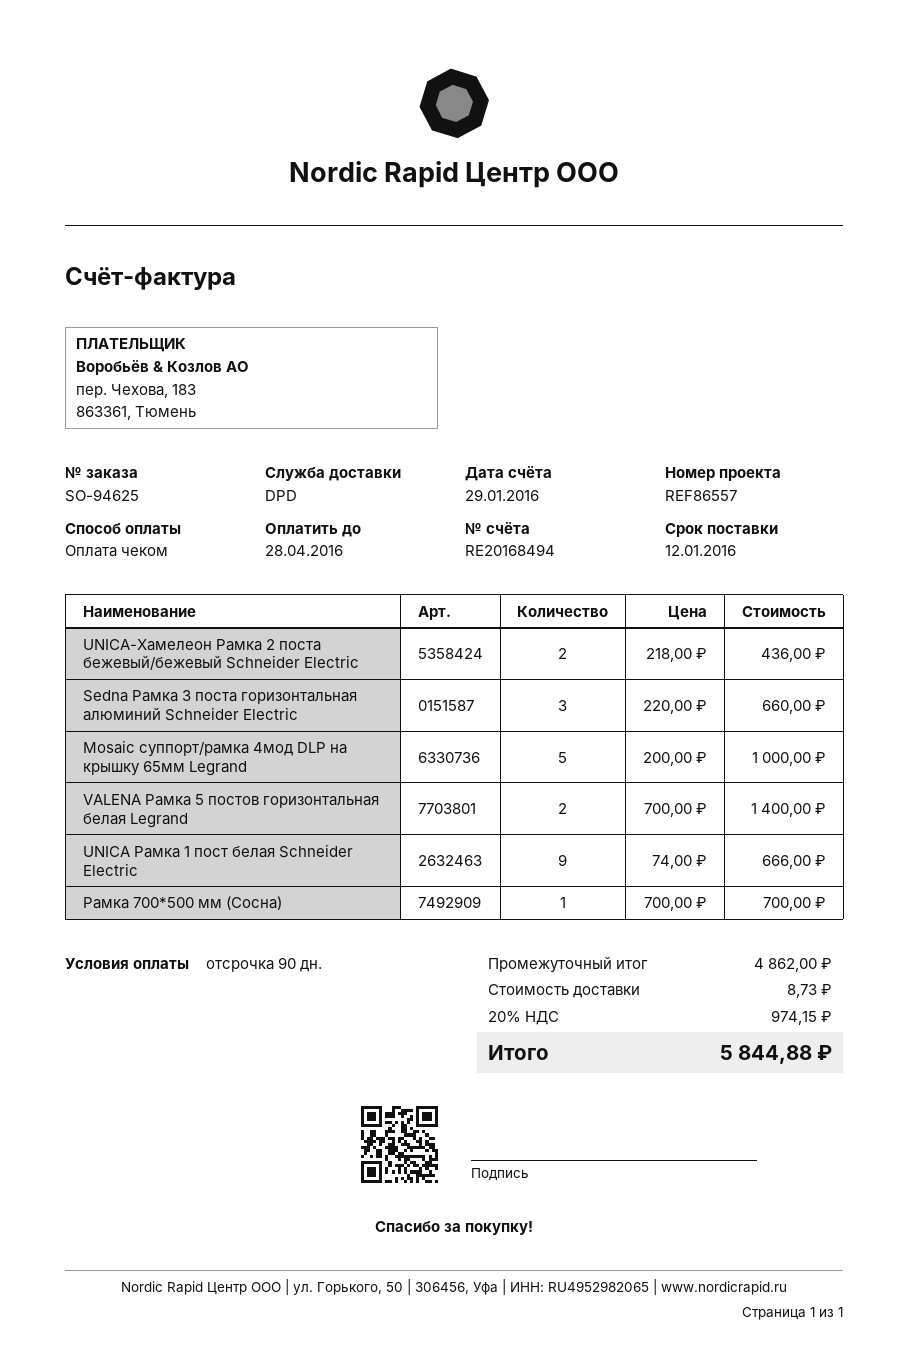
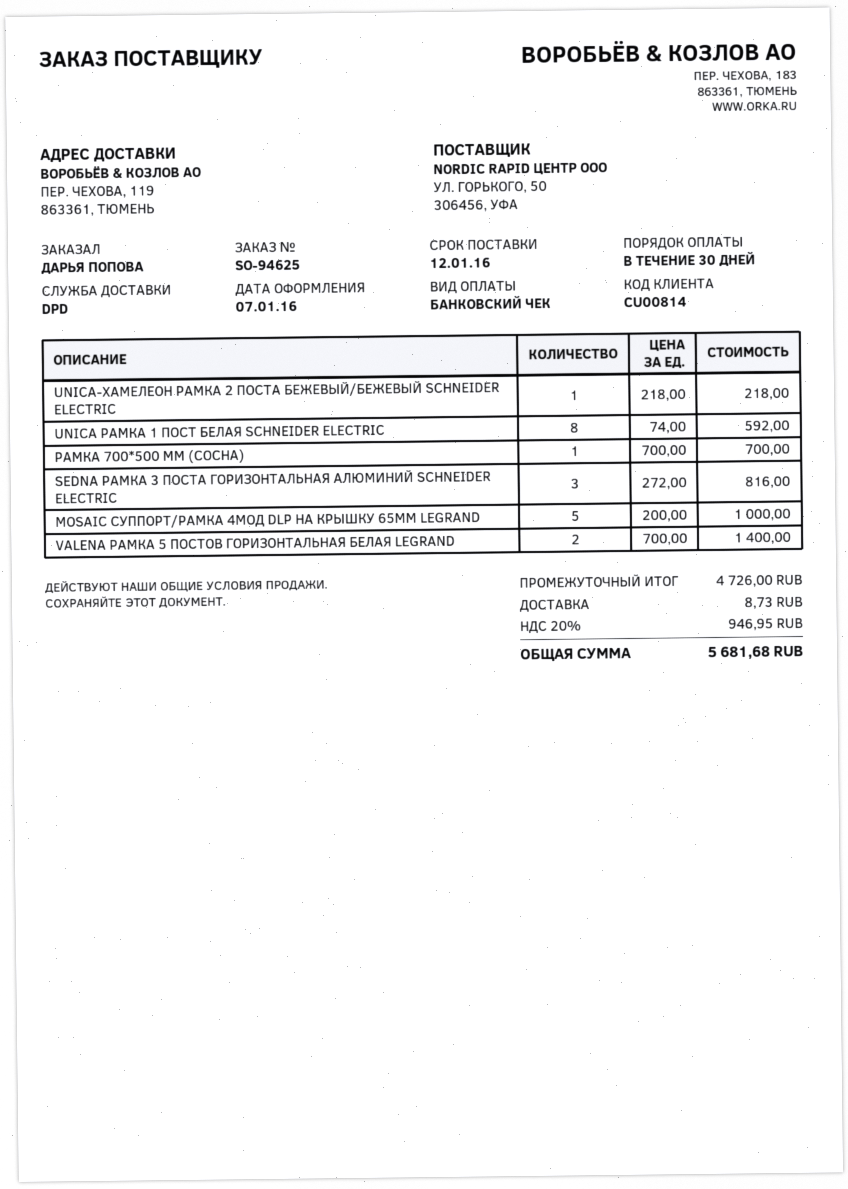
payment terms: 90 days -> 30 days
UNICA-Хамелеон Рамка 2 поста бежевый/бежевый Schneider Electric: 2 x 218.00 = 436.00 -> 1 x 218.00 = 218.00
Sedna Рамка 3 поста горизонтальная алюминий Schneider Electric: 3 x 220.00 = 660.00 -> 3 x 272.00 = 816.00
UNICA Рамка 1 пост белая Schneider Electric: 9 x 74.00 = 666.00 -> 8 x 74.00 = 592.00
subtotal: 4862.00 -> 4726.00
tax: 20% = 974.15 -> 20% = 946.95
total: 5844.88 -> 5681.68

